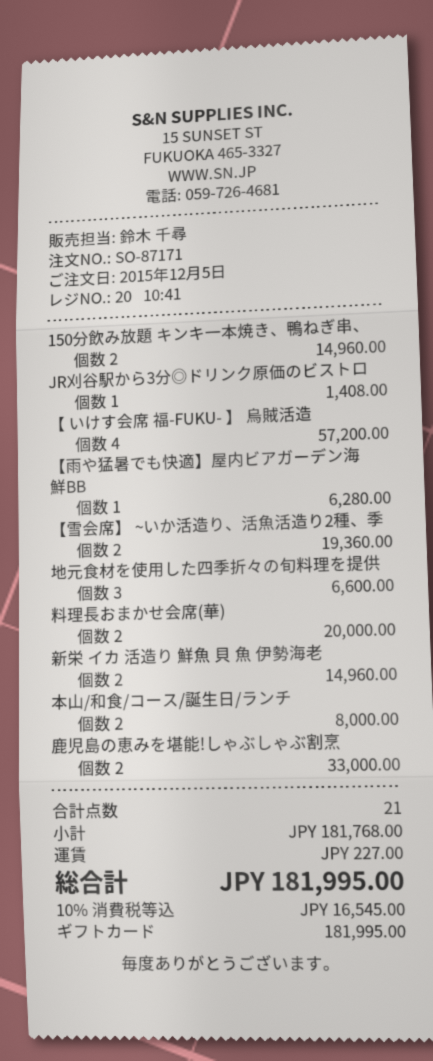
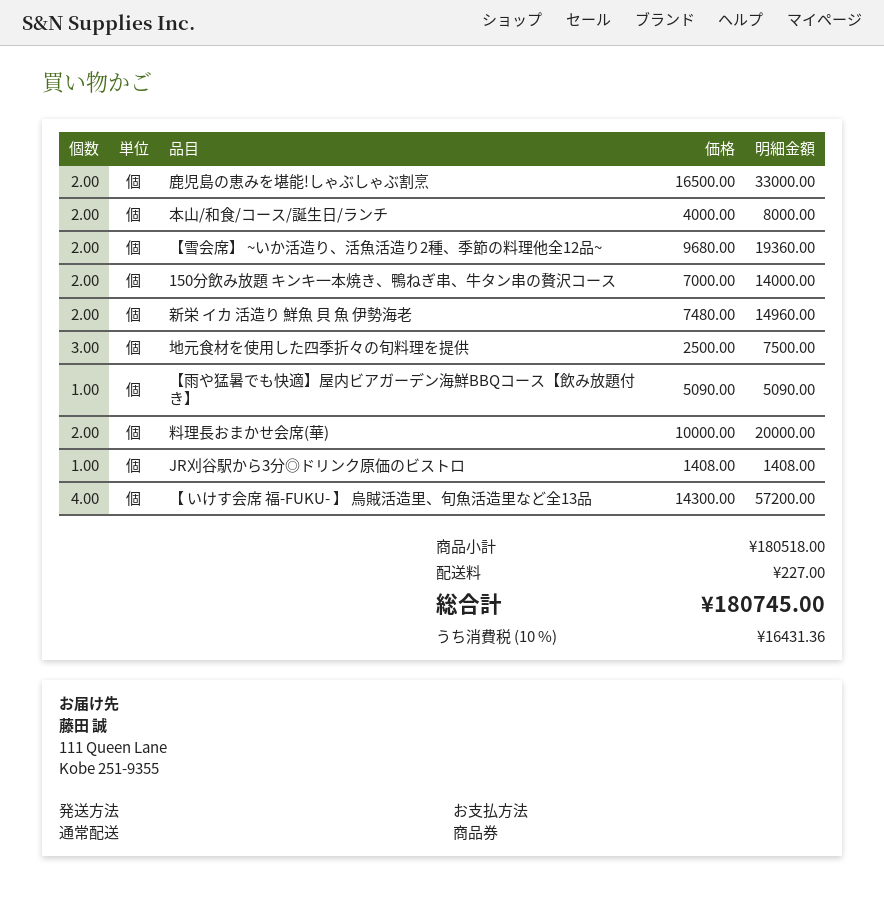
150分飲み放題 キンキ一本焼き、鴨ねぎ串、: 2 for 14960.00 -> 2 for 14000.00
【雨や猛暑でも快適】屋内ビアガーデン海鮮BB: 1 for 6280.00 -> 1 for 5090.00
地元食材を使用した四季折々の旬料理を提供: 3 for 6600.00 -> 3 for 7500.00
subtotal: 181768.00 -> 180518.00
tax: 10% = 16545.00 -> 10% = 16431.36
total: 181995.00 -> 180745.00

